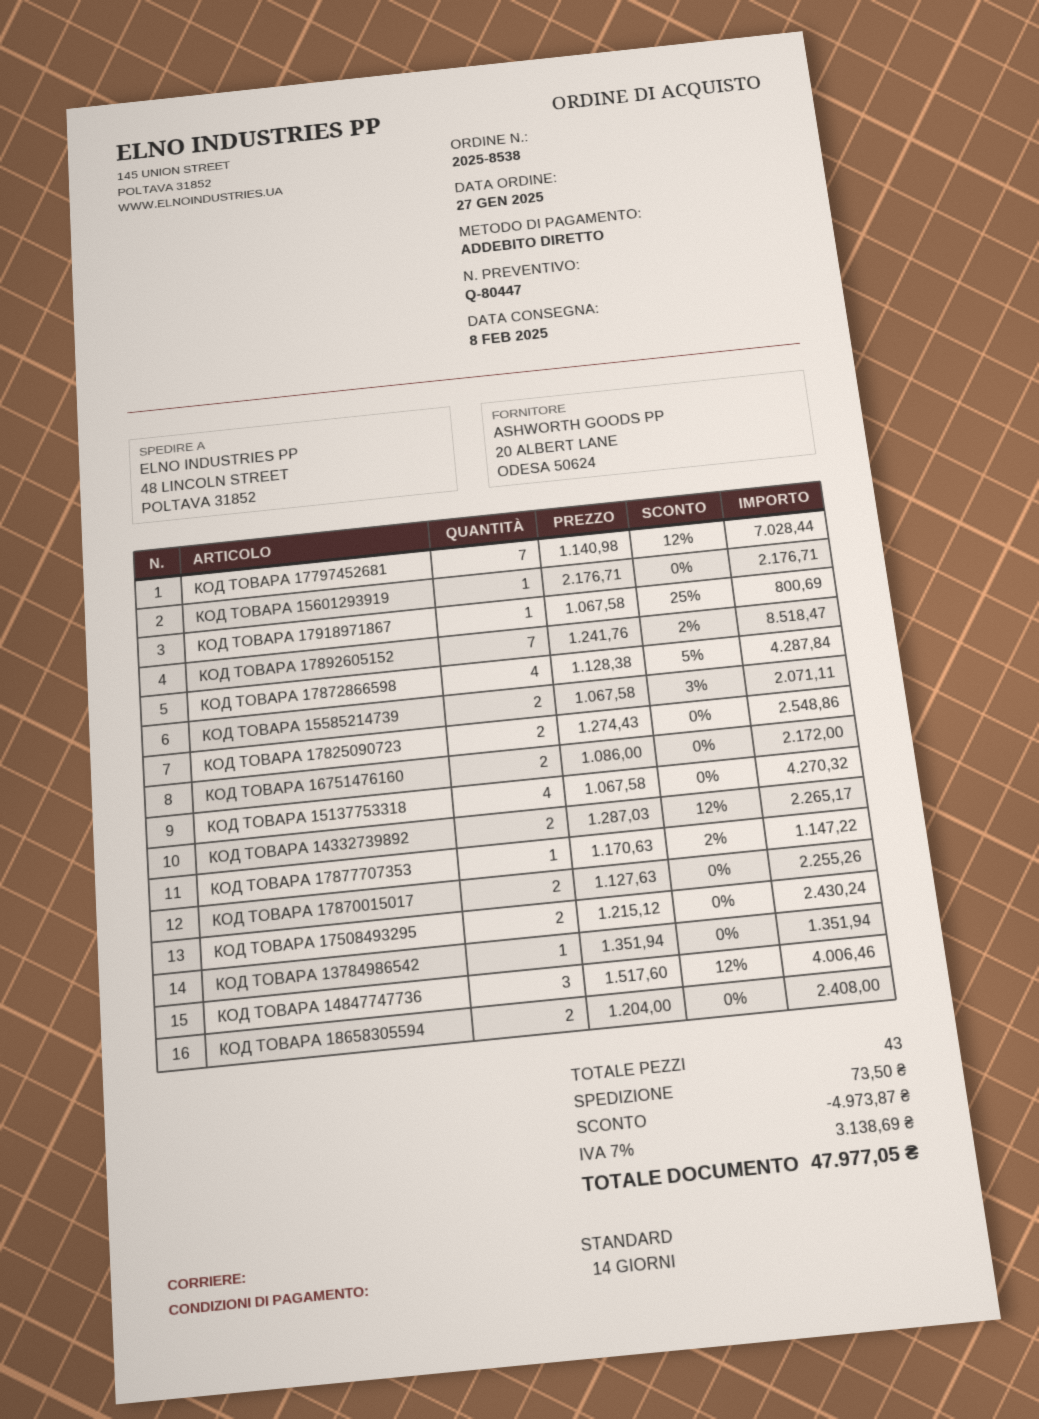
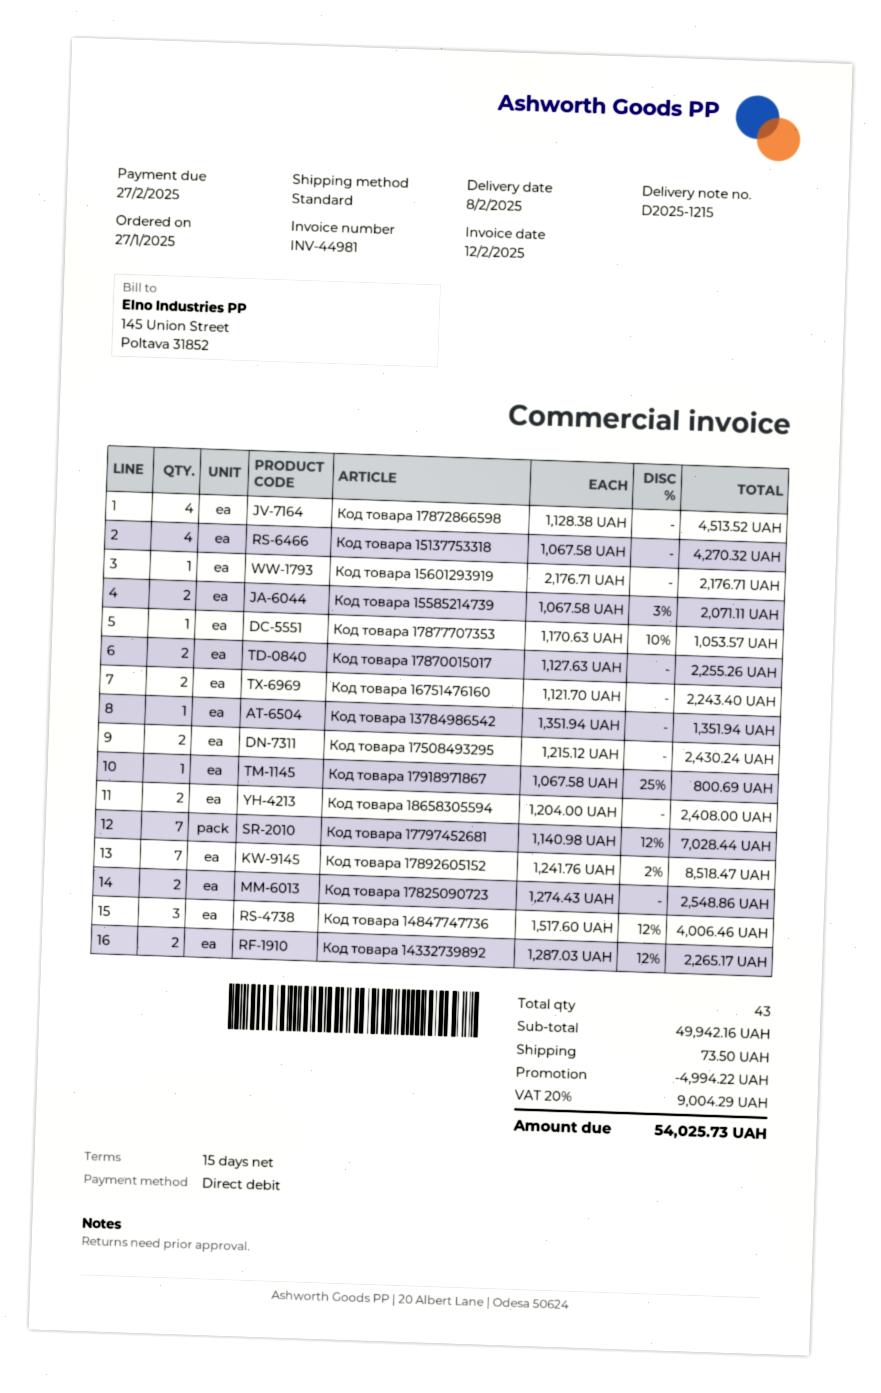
payment terms: 14 days -> 15 days
КОД ТОВАРА 17872866598: 4 x 1128.38 - 5% = 4287.84 -> 4 x 1128.38 = 4513.52
КОД ТОВАРА 16751476160: 2 x 1086.00 = 2172.00 -> 2 x 1121.70 = 2243.40
КОД ТОВАРА 17877707353: 1 x 1170.63 - 2% = 1147.22 -> 1 x 1170.63 - 10% = 1053.57
discount: 4973.87 -> 4994.22
tax: 7% = 3138.69 -> 20% = 9004.29
total: 47977.05 -> 54025.73

